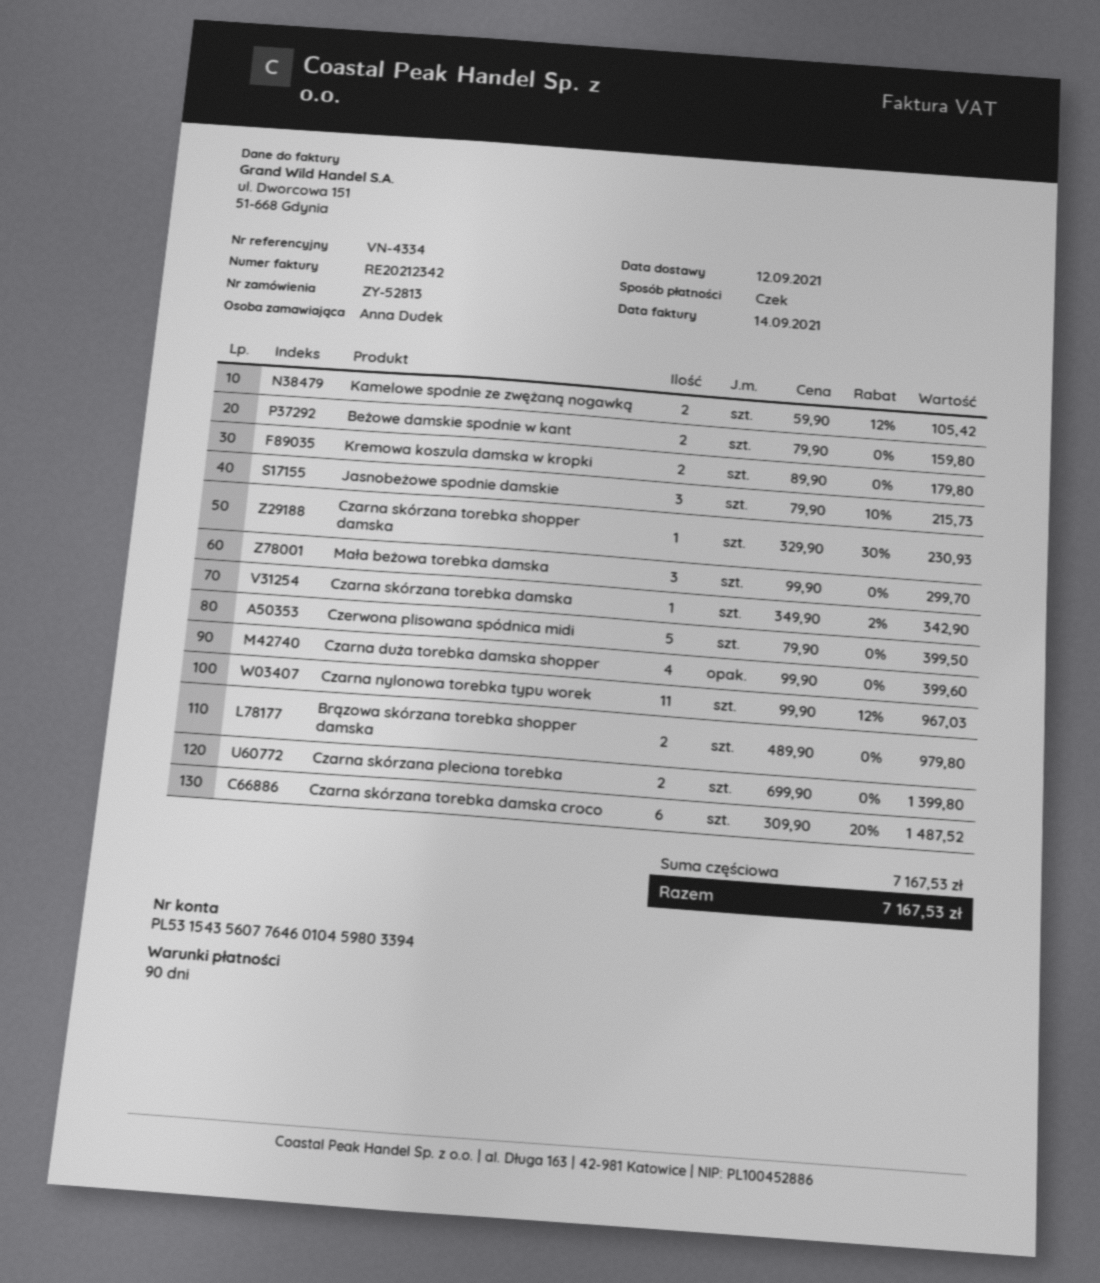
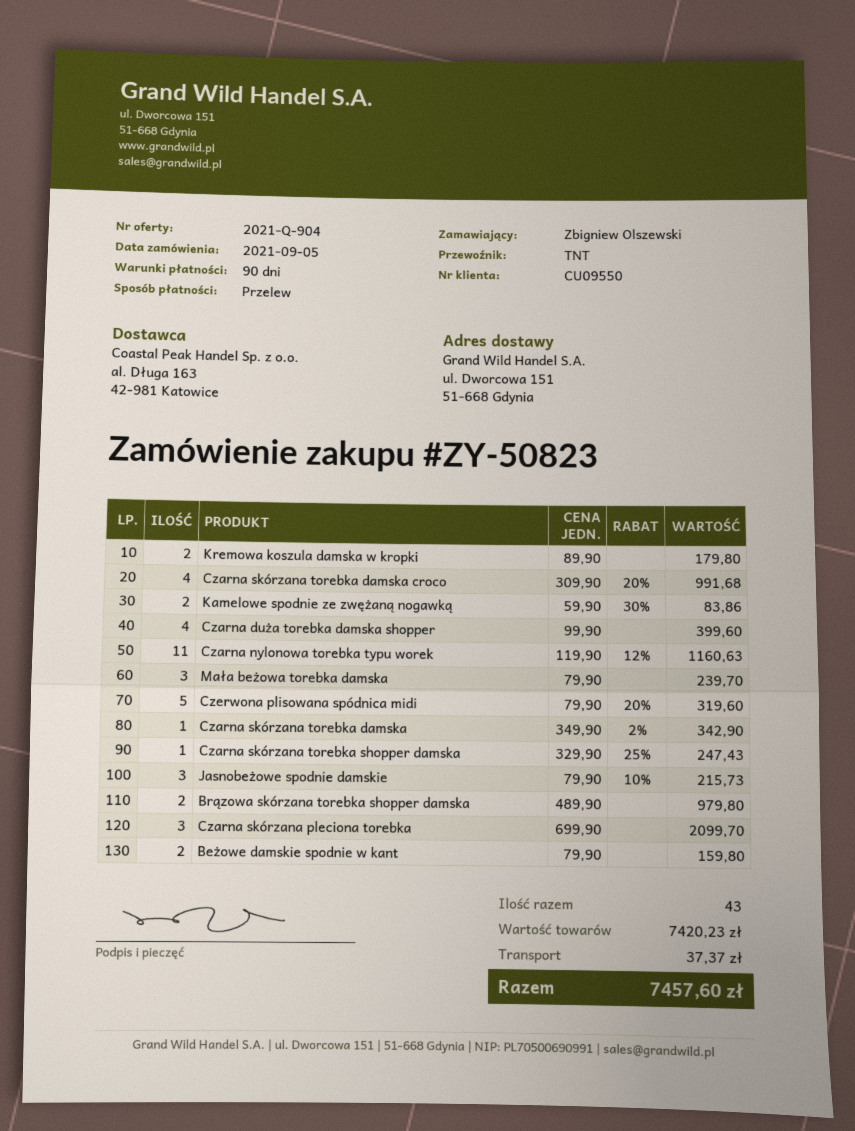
order number: ZY-52813 -> ZY-50823
ordered by: Anna Dudek -> Zbigniew Olszewski
payment method: cheque -> bank transfer
Kamelowe spodnie ze zwężaną nogawką: 2 x 59.90 - 12% = 105.42 -> 2 x 59.90 - 30% = 83.86
Czarna skórzana torebka shopper damska: 1 x 329.90 - 30% = 230.93 -> 1 x 329.90 - 25% = 247.43
Mała beżowa torebka damska: 3 x 99.90 = 299.70 -> 3 x 79.90 = 239.70
Czerwona plisowana spódnica midi: 5 x 79.90 = 399.50 -> 5 x 79.90 - 20% = 319.60
Czarna nylonowa torebka typu worek: 11 x 99.90 - 12% = 967.03 -> 11 x 119.90 - 12% = 1160.63
Czarna skórzana pleciona torebka: 2 x 699.90 = 1399.80 -> 3 x 699.90 = 2099.70
Czarna skórzana torebka damska croco: 6 x 309.90 - 20% = 1487.52 -> 4 x 309.90 - 20% = 991.68
subtotal: 7167.53 -> 7420.23
shipping: none -> 37.37
total: 7167.53 -> 7457.60

